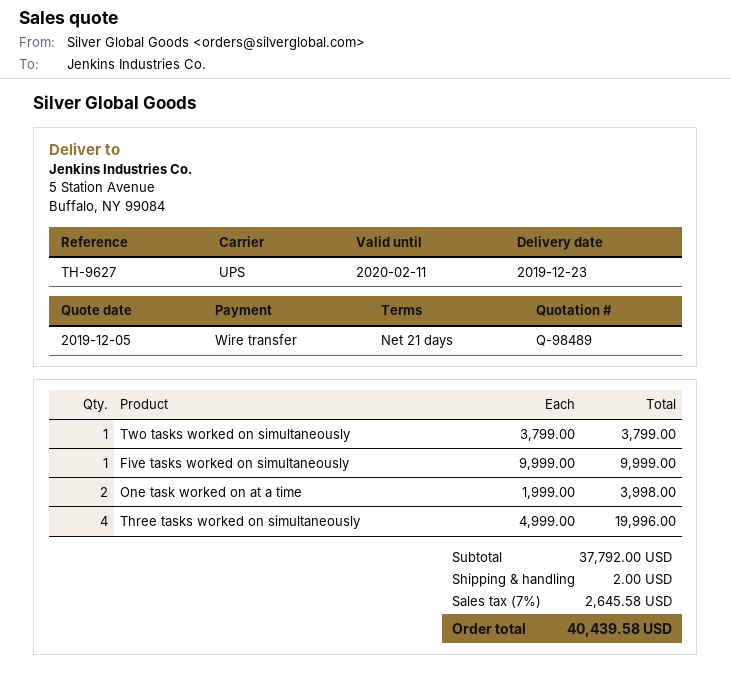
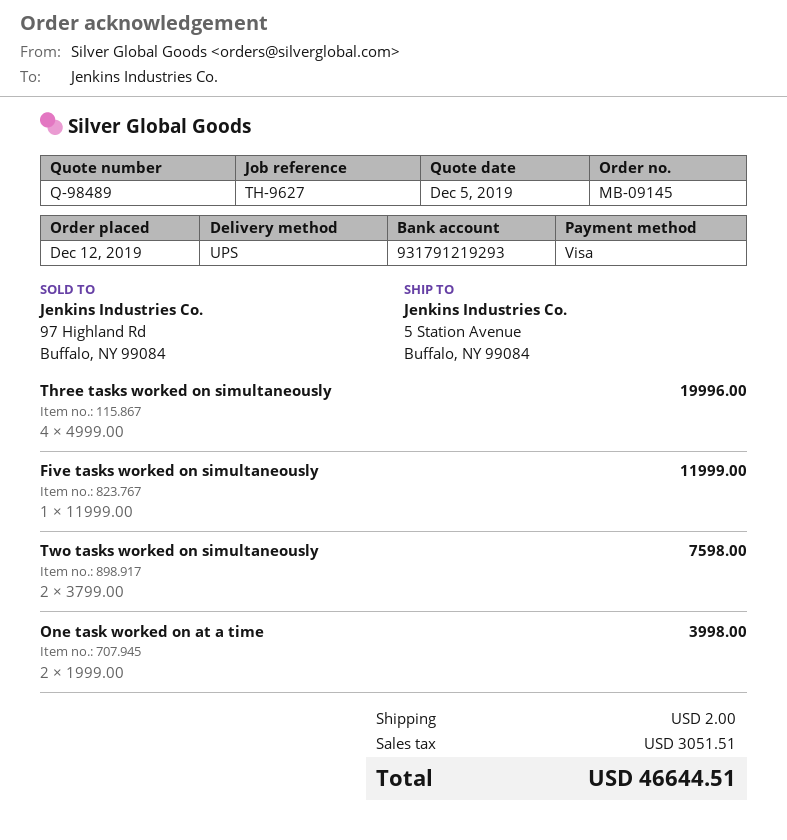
payment method: bank transfer -> Visa
Two tasks worked on simultaneously: 1 x 3799.00 = 3799.00 -> 2 x 3799.00 = 7598.00
Five tasks worked on simultaneously: 1 x 9999.00 = 9999.00 -> 1 x 11999.00 = 11999.00
tax: 2645.58 -> 3051.51
total: 40439.58 -> 46644.51

